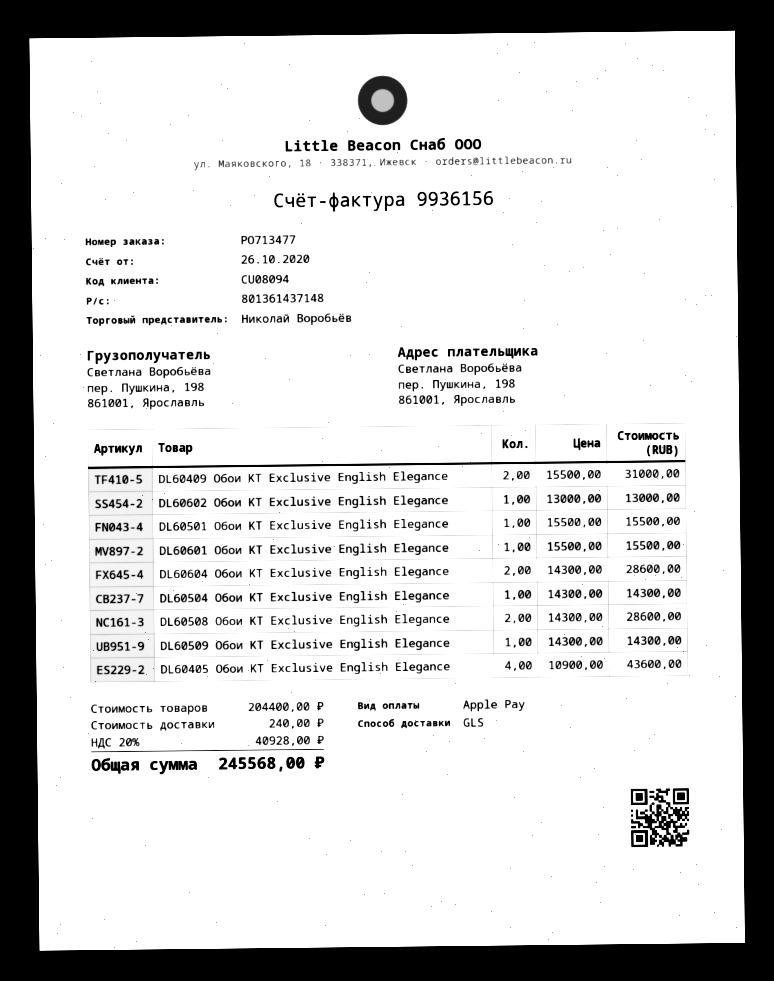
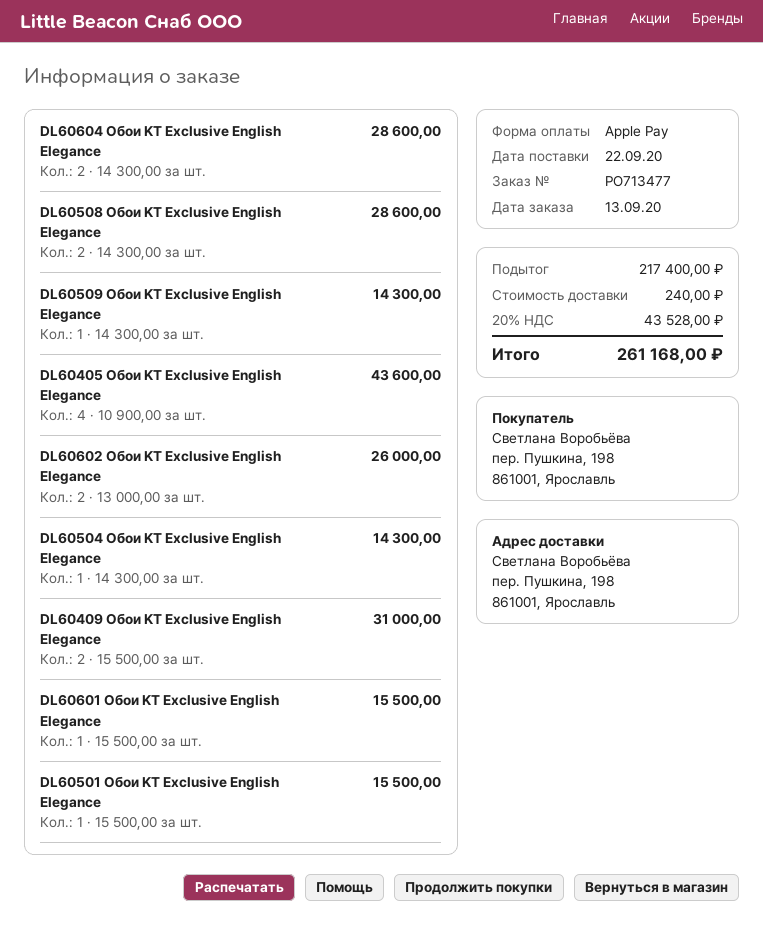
DL60602 Обои KT Exclusive English Elegance: 1 x 13000.00 = 13000.00 -> 2 x 13000.00 = 26000.00
subtotal: 204400.00 -> 217400.00
tax: 20% = 40928.00 -> 20% = 43528.00
total: 245568.00 -> 261168.00

